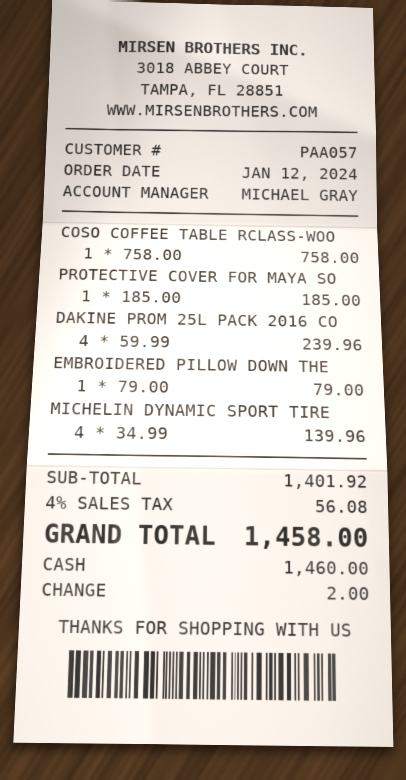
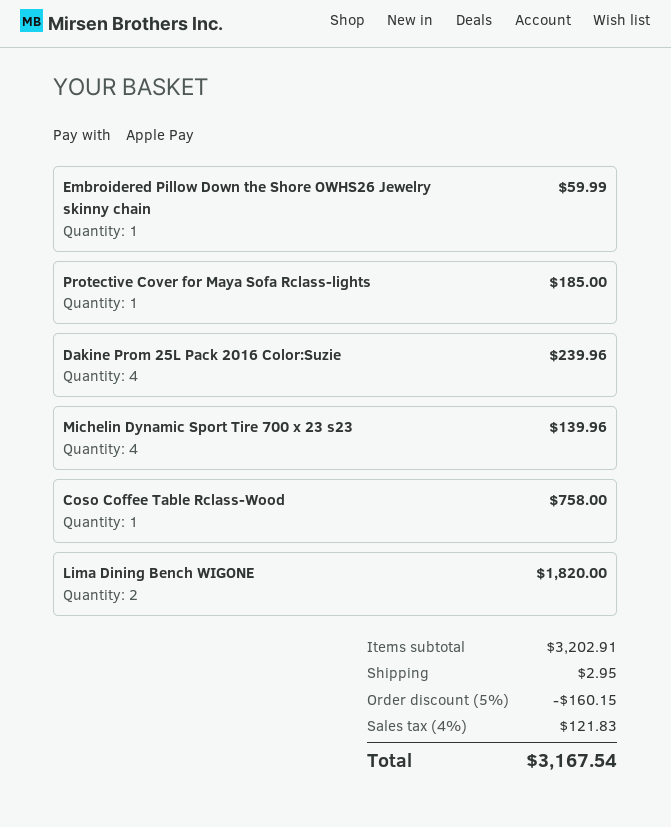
payment method: cash -> Apple Pay
EMBROIDERED PILLOW DOWN THE: 1 for 79.00 -> 1 for 59.99
Lima Dining Bench WIGONE: none -> 2 for 1820.00
subtotal: 1401.92 -> 3202.91
discount: none -> 5% = 160.15
shipping: none -> 2.95
tax: 4% = 56.08 -> 4% = 121.83
total: 1458.00 -> 3167.54

